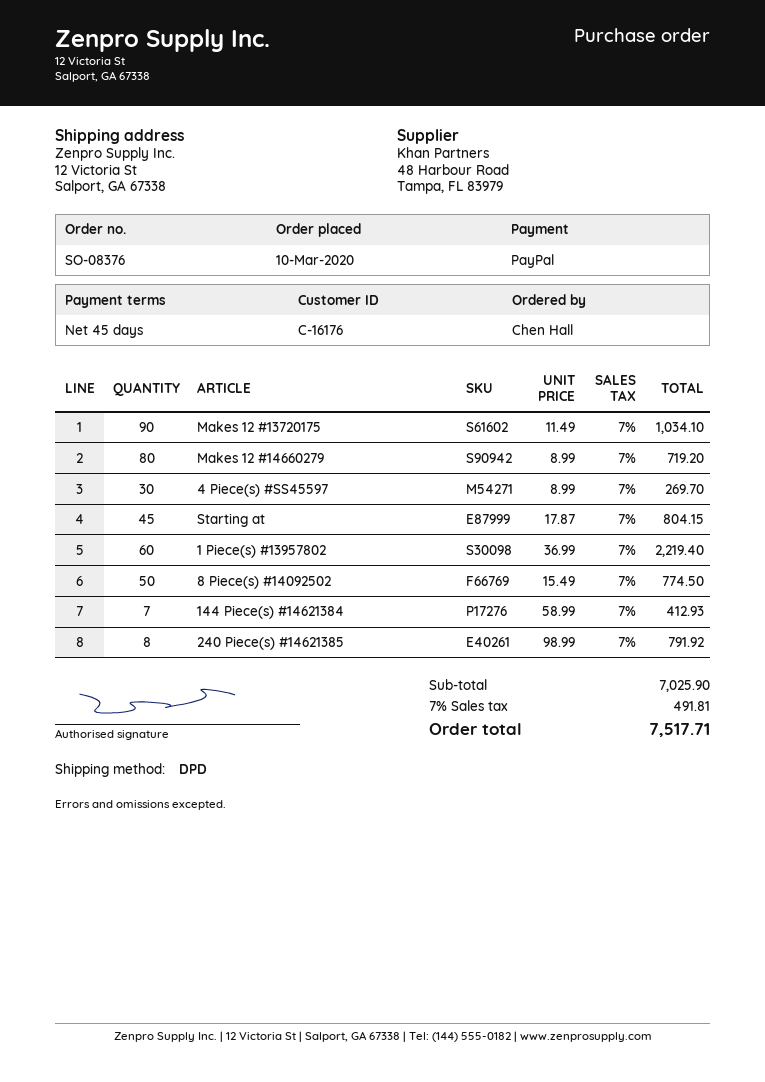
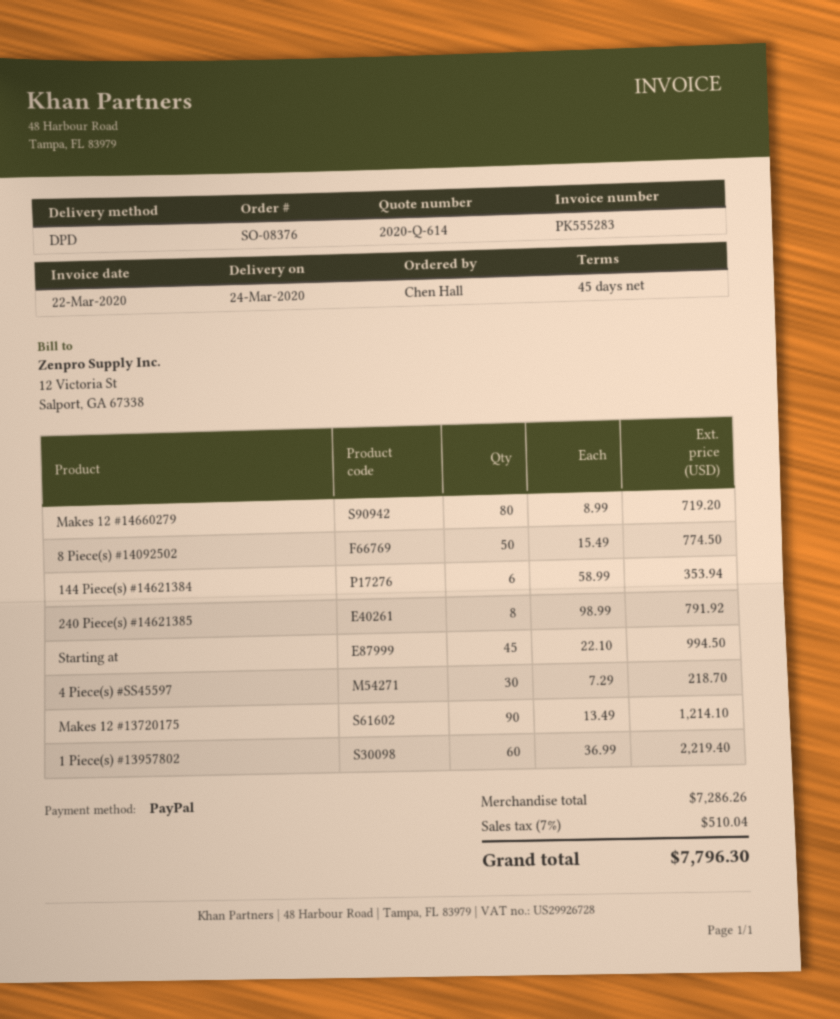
Makes 12 #13720175: 90 x 11.49 = 1034.10 -> 90 x 13.49 = 1214.10
4 Piece(s) #SS45597: 30 x 8.99 = 269.70 -> 30 x 7.29 = 218.70
Starting at: 45 x 17.87 = 804.15 -> 45 x 22.10 = 994.50
144 Piece(s) #14621384: 7 x 58.99 = 412.93 -> 6 x 58.99 = 353.94
subtotal: 7025.90 -> 7286.26
tax: 7% = 491.81 -> 7% = 510.04
total: 7517.71 -> 7796.30

